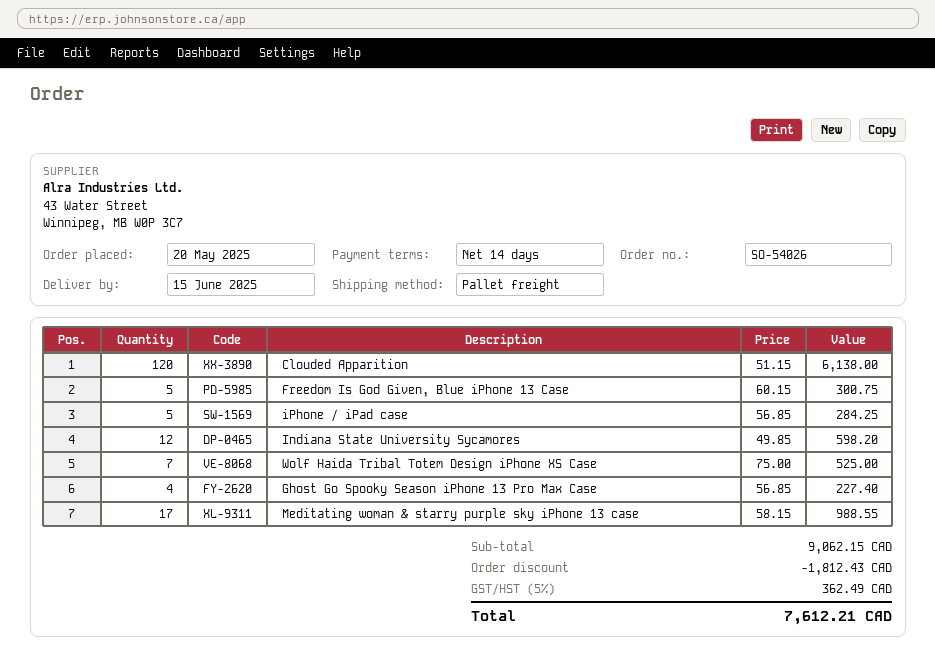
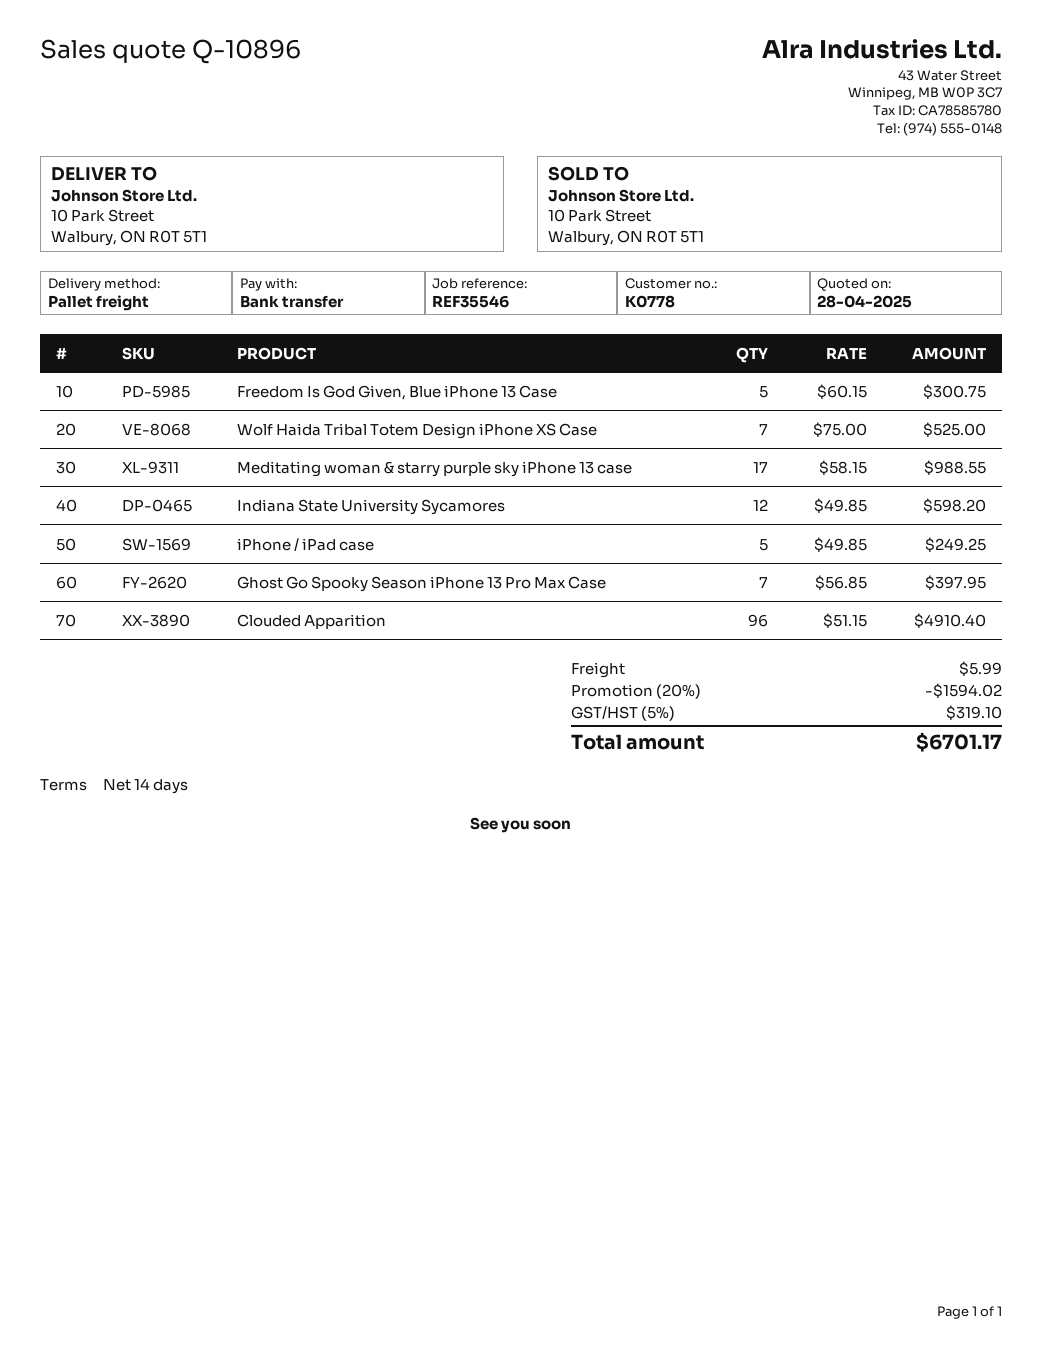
Clouded Apparition: 120 x 51.15 = 6138.00 -> 96 x 51.15 = 4910.40
iPhone / iPad case: 5 x 56.85 = 284.25 -> 5 x 49.85 = 249.25
Ghost Go Spooky Season iPhone 13 Pro Max Case: 4 x 56.85 = 227.40 -> 7 x 56.85 = 397.95
discount: 1812.43 -> 1594.02
shipping: none -> 5.99
tax: 5% = 362.49 -> 5% = 319.10
total: 7612.21 -> 6701.17

